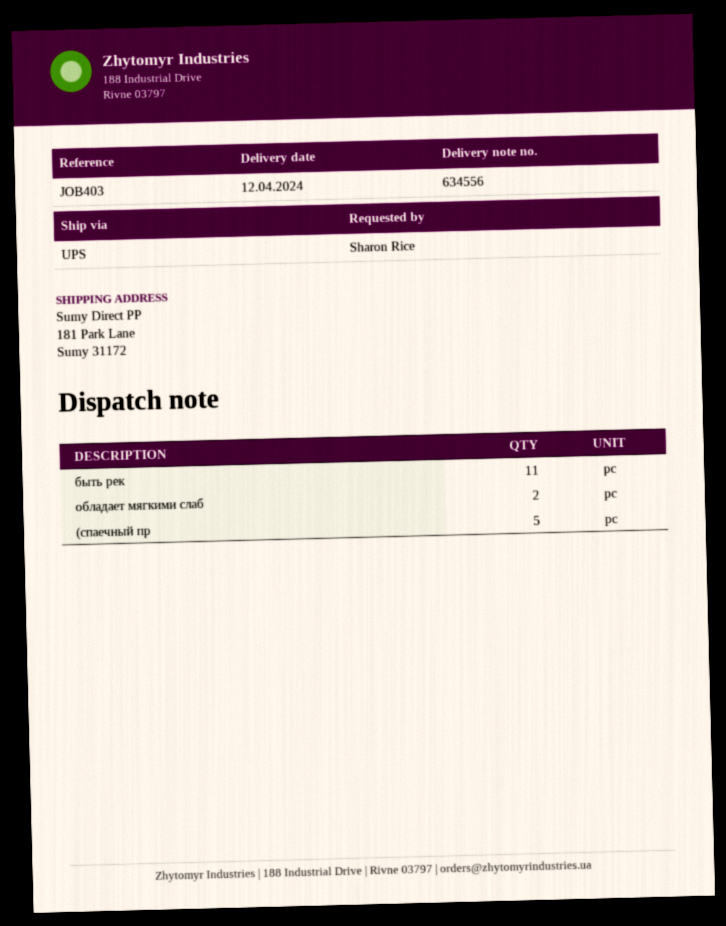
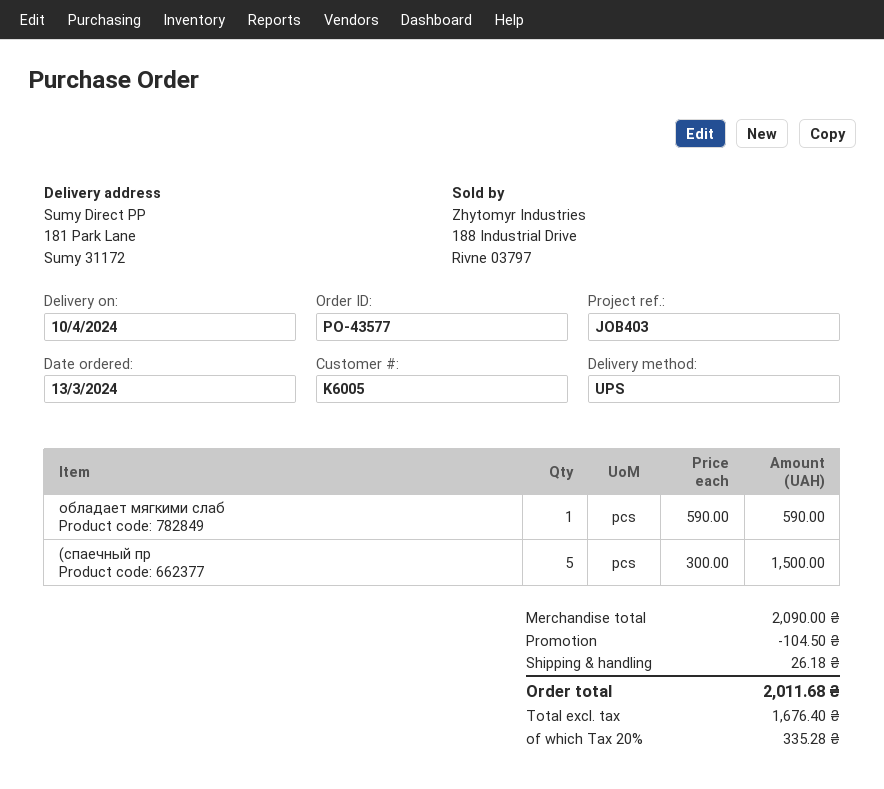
delivery date: 2024-04-12 -> 2024-04-10
быть рек: 11 -> none
обладает мягкими слаб: 2 -> 1

